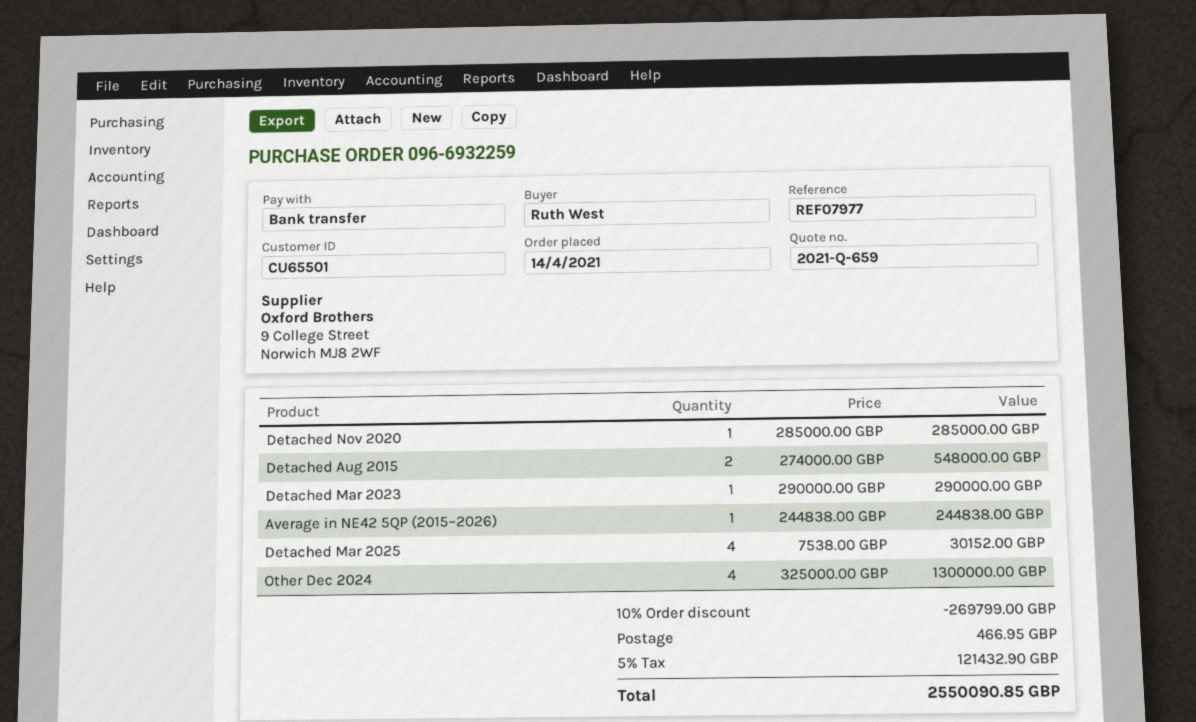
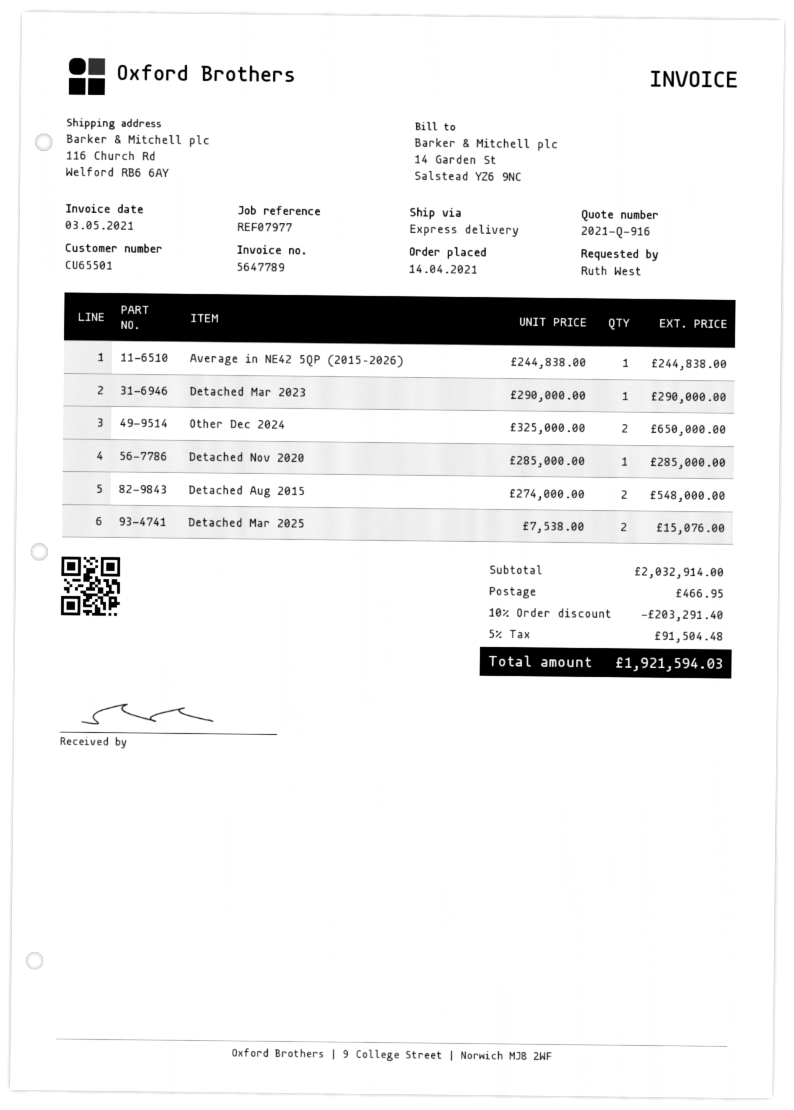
quote number: 2021-Q-659 -> 2021-Q-916
Detached Mar 2025: 4 x 7538.00 = 30152.00 -> 2 x 7538.00 = 15076.00
Other Dec 2024: 4 x 325000.00 = 1300000.00 -> 2 x 325000.00 = 650000.00
discount: 10% = 269799.00 -> 10% = 203291.40
tax: 5% = 121432.90 -> 5% = 91504.48
total: 2550090.85 -> 1921594.03

